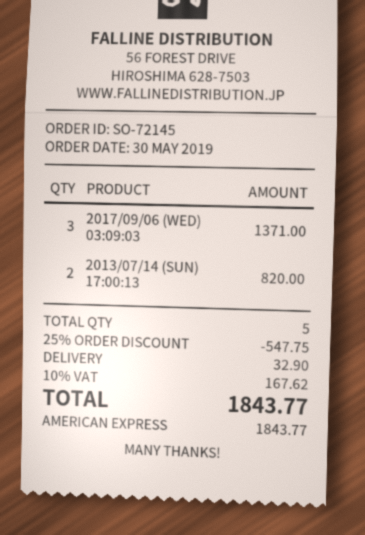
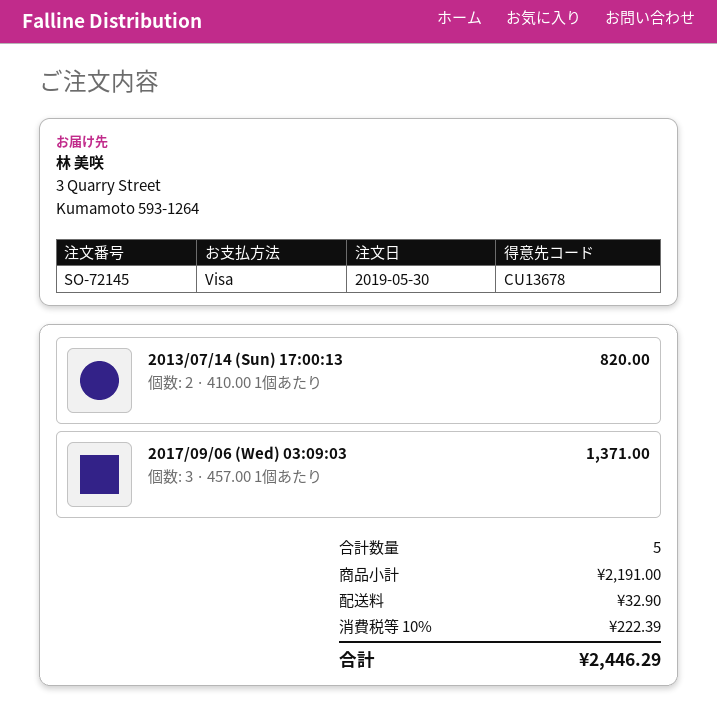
payment method: American Express -> Visa
discount: 25% = 547.75 -> none
tax: 10% = 167.62 -> 10% = 222.39
total: 1843.77 -> 2446.29

